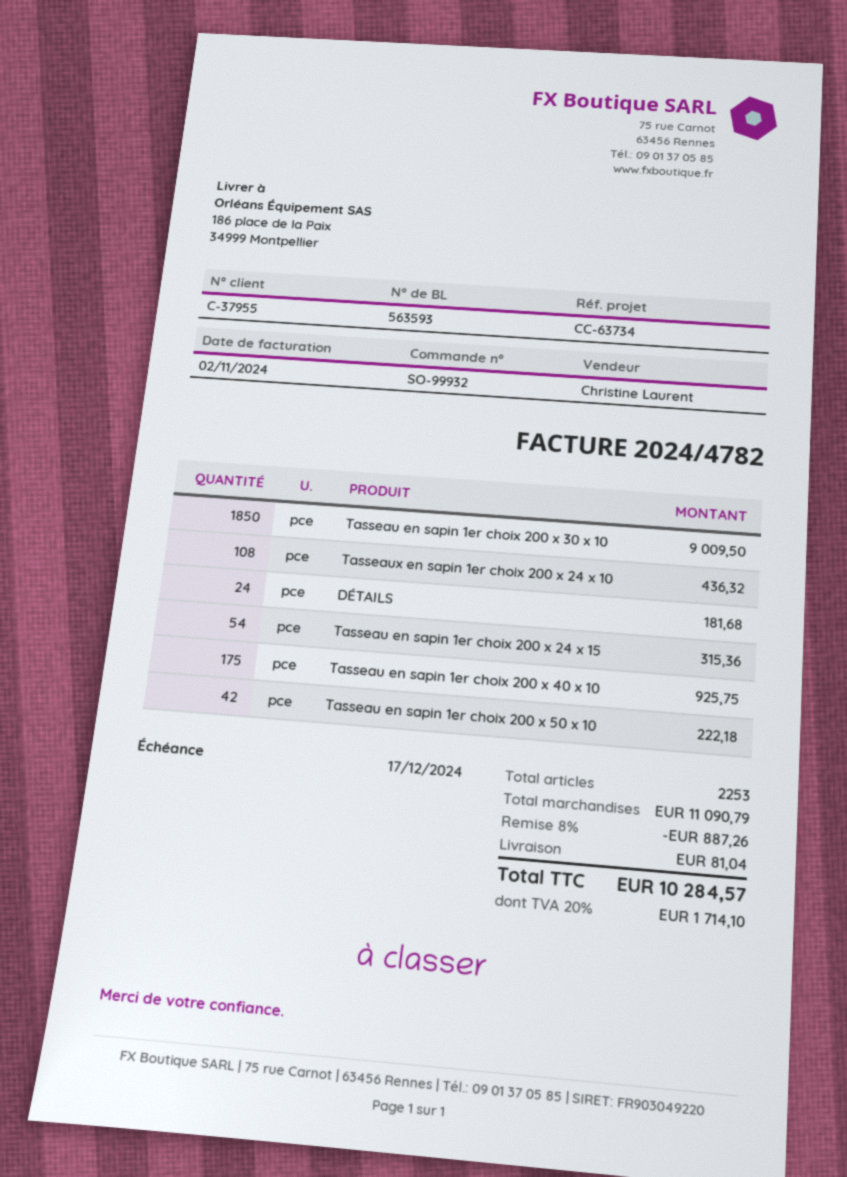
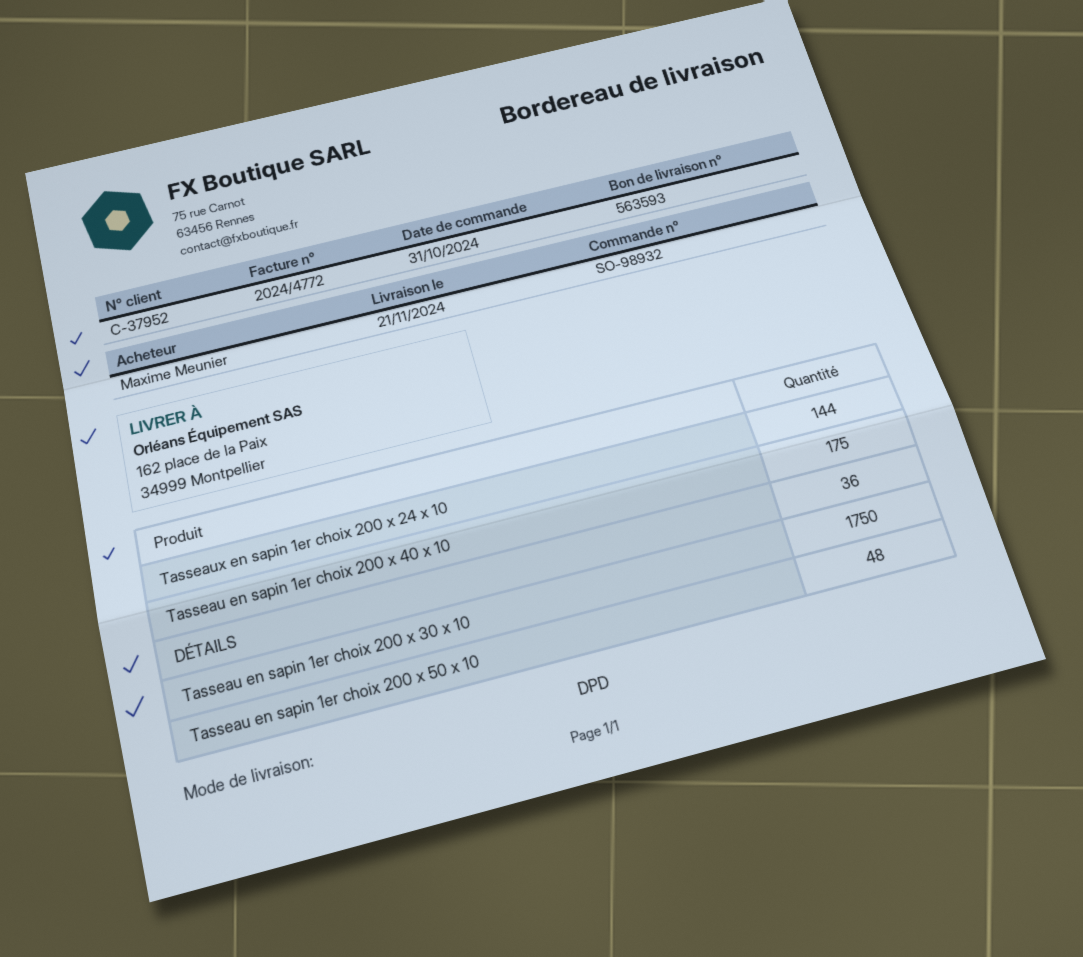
order number: SO-99932 -> SO-98932
invoice number: 2024/4782 -> 2024/4772
customer number: C-37955 -> C-37952
ship to: 186 place de la Paix, 34999 Montpellier -> 162 place de la Paix, 34999 Montpellier
Tasseau en sapin 1er choix 200 x 30 x 10: 1850 -> 1750
Tasseaux en sapin 1er choix 200 x 24 x 10: 108 -> 144
DÉTAILS: 24 -> 36
Tasseau en sapin 1er choix 200 x 24 x 15: 54 -> none
Tasseau en sapin 1er choix 200 x 50 x 10: 42 -> 48

